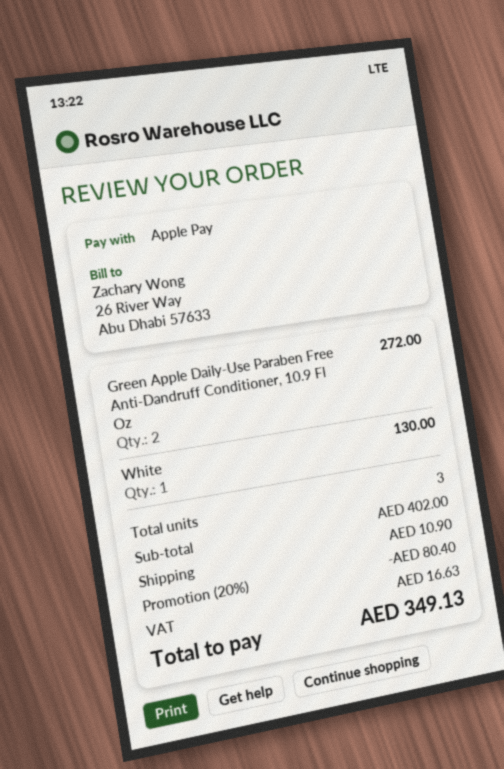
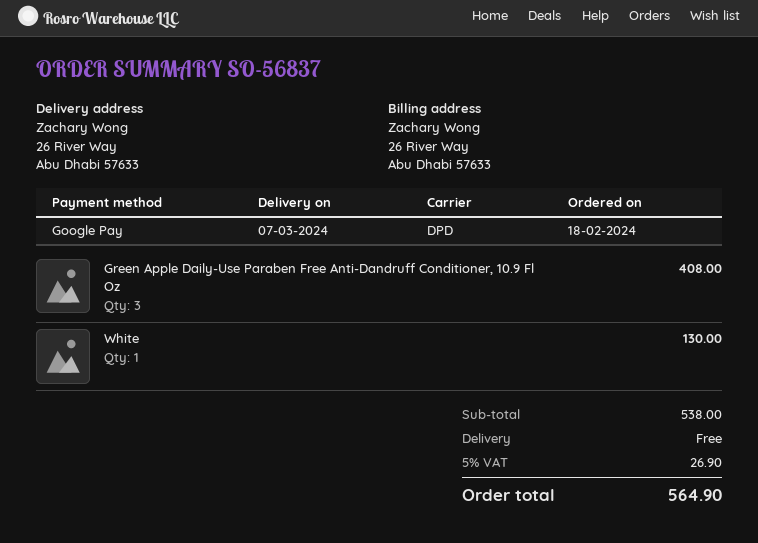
payment method: Apple Pay -> Google Pay
Green Apple Daily-Use Paraben Free Anti-Dandruff Conditioner, 10.9 Fl Oz: 2 for 272.00 -> 3 for 408.00
subtotal: 402.00 -> 538.00
discount: 20% = 80.40 -> none
shipping: 10.90 -> 0.00
tax: 16.63 -> 26.90
total: 349.13 -> 564.90

